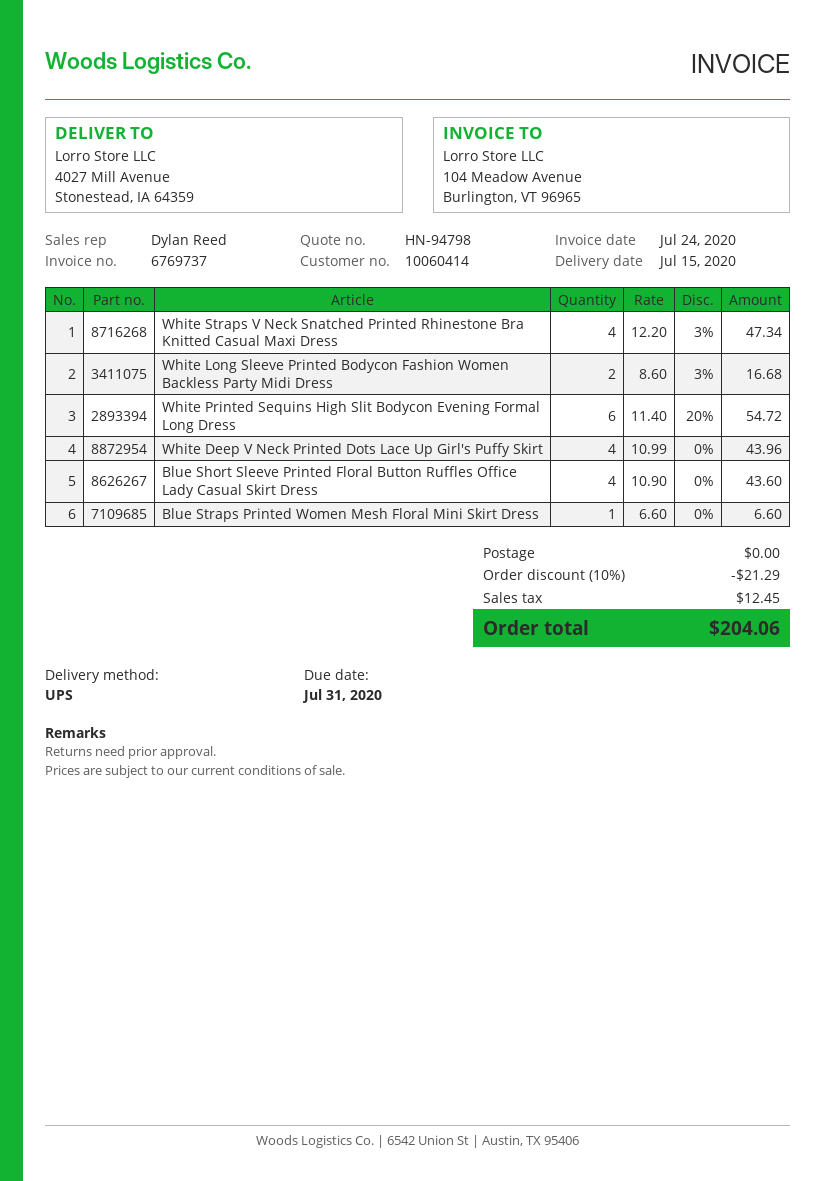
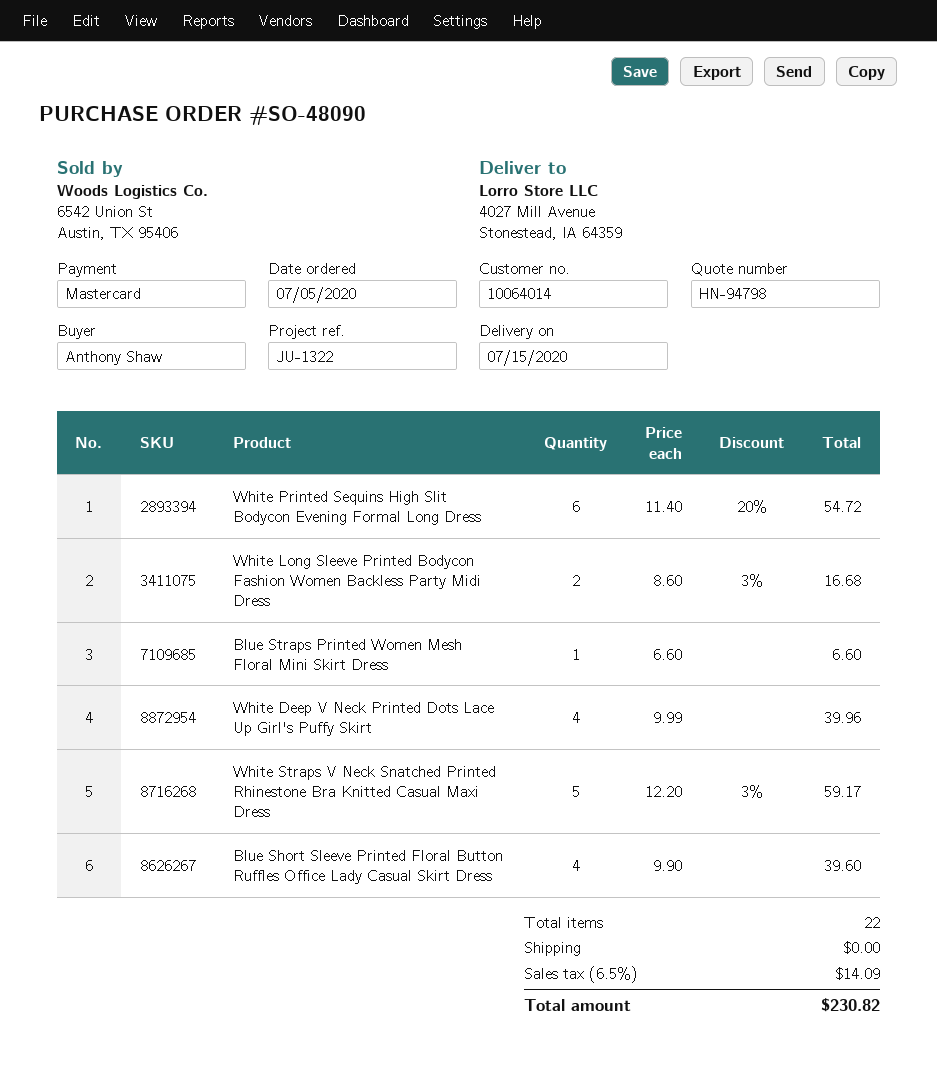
customer number: 10060414 -> 10064014
White Straps V Neck Snatched Printed Rhinestone Bra Knitted Casual Maxi Dress: 4 x 12.20 - 3% = 47.34 -> 5 x 12.20 - 3% = 59.17
White Deep V Neck Printed Dots Lace Up Girl's Puffy Skirt: 4 x 10.99 = 43.96 -> 4 x 9.99 = 39.96
Blue Short Sleeve Printed Floral Button Ruffles Office Lady Casual Skirt Dress: 4 x 10.90 = 43.60 -> 4 x 9.90 = 39.60
discount: 10% = 21.29 -> none
tax: 12.45 -> 14.09
total: 204.06 -> 230.82

